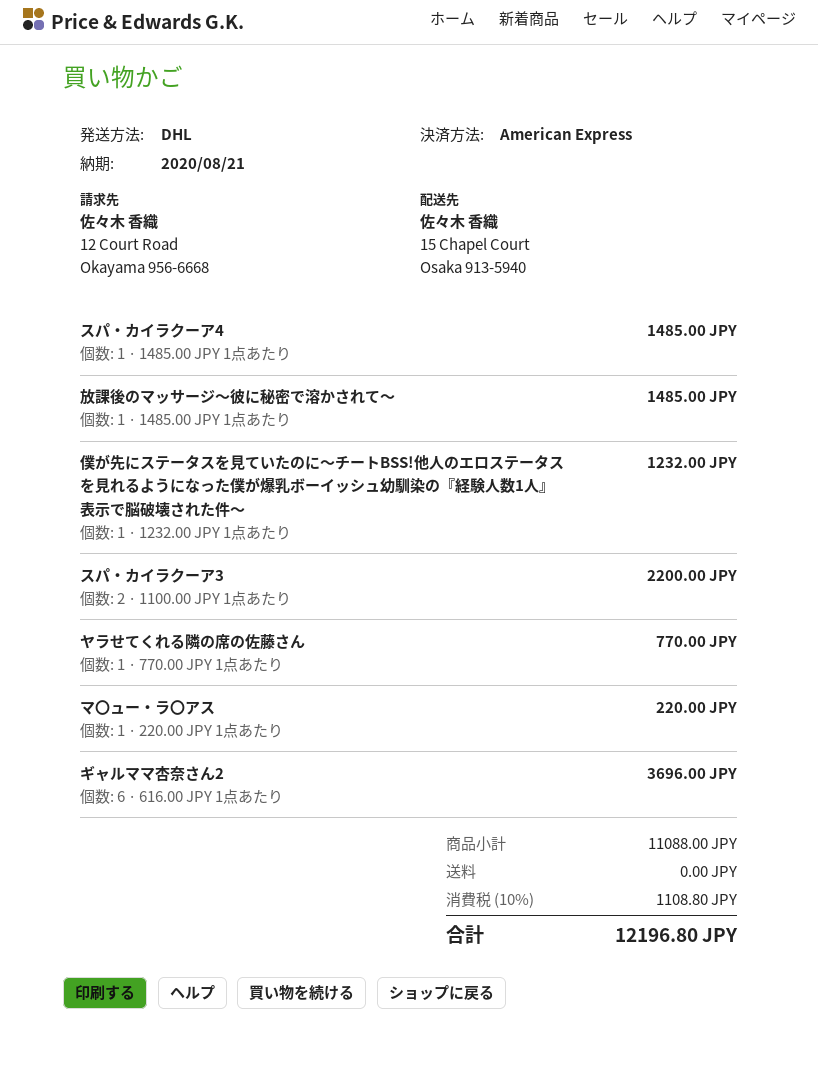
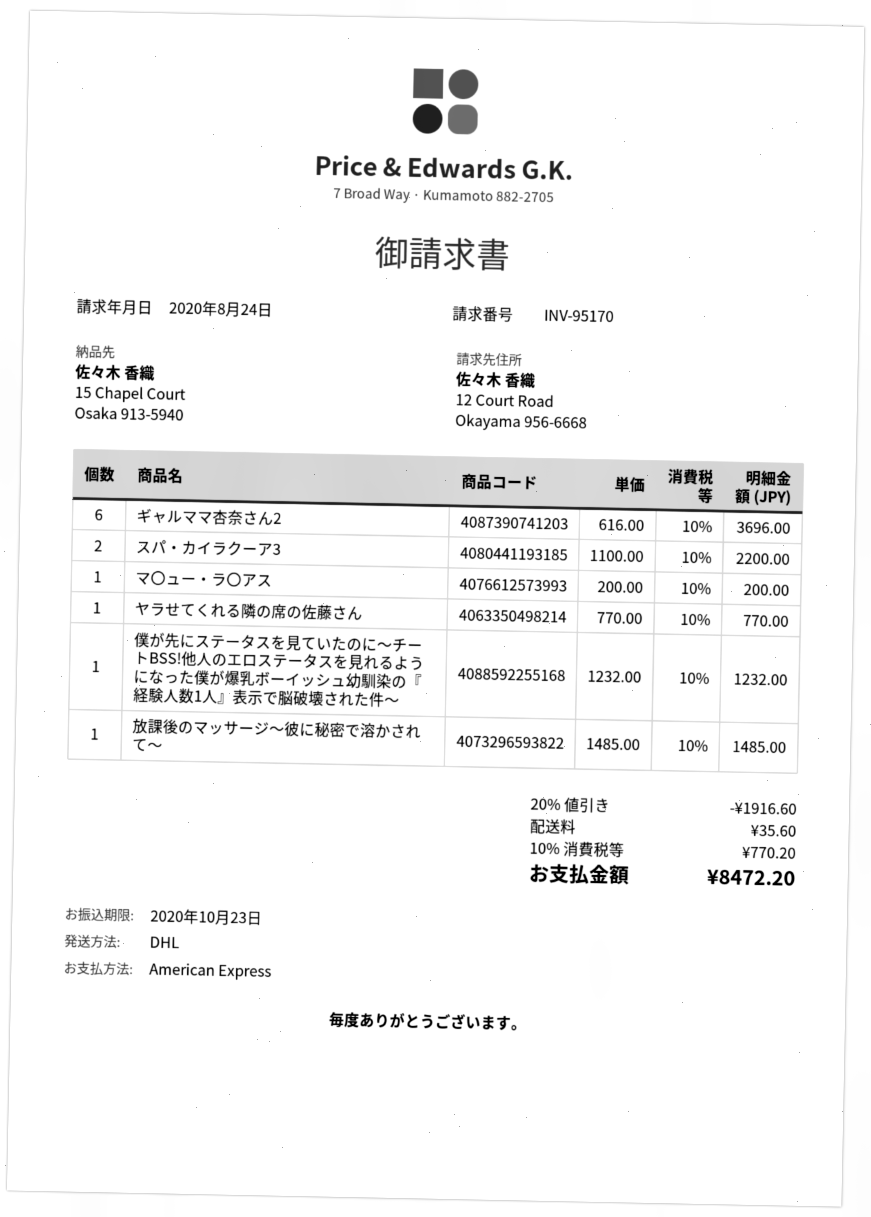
スパ・カイラクーア4: 1 x 1485.00 = 1485.00 -> none
マ〇ュー・ラ〇アス: 1 x 220.00 = 220.00 -> 1 x 200.00 = 200.00
discount: none -> 20% = 1916.60
shipping: 0.00 -> 35.60
tax: 10% = 1108.80 -> 10% = 770.20
total: 12196.80 -> 8472.20

